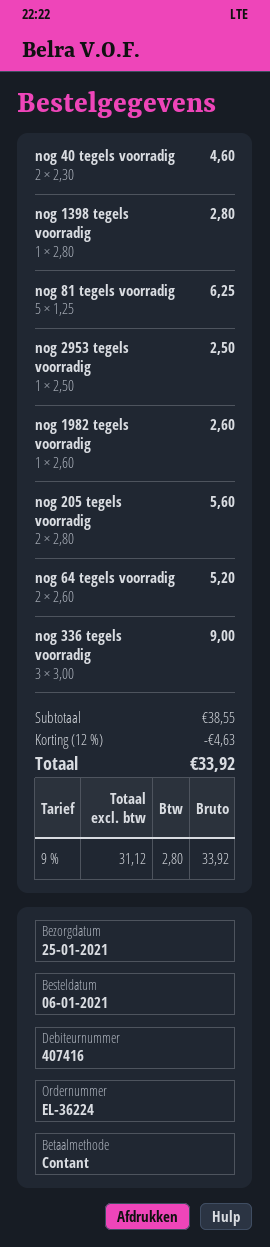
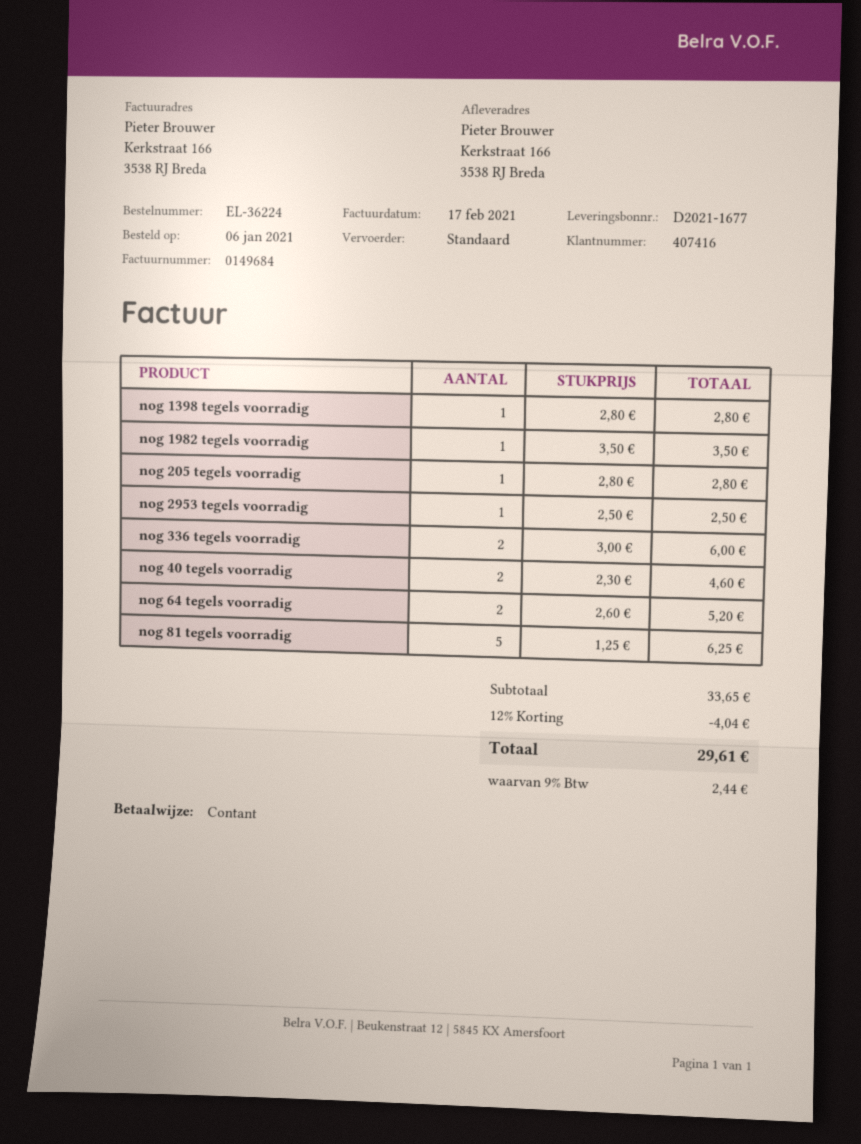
nog 1982 tegels voorradig: 1 x 2.60 = 2.60 -> 1 x 3.50 = 3.50
nog 205 tegels voorradig: 2 x 2.80 = 5.60 -> 1 x 2.80 = 2.80
nog 336 tegels voorradig: 3 x 3.00 = 9.00 -> 2 x 3.00 = 6.00
subtotal: 38.55 -> 33.65
discount: 12% = 4.63 -> 12% = 4.04
tax: 9% = 2.80 -> 9% = 2.44
total: 33.92 -> 29.61

